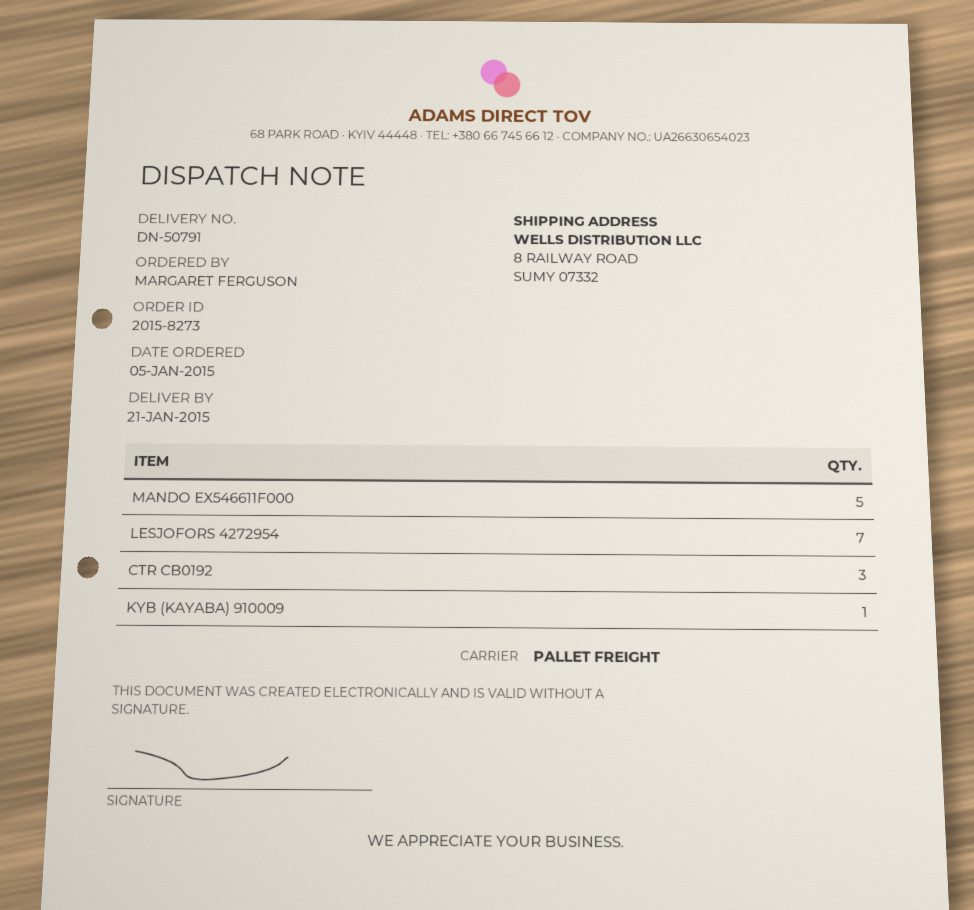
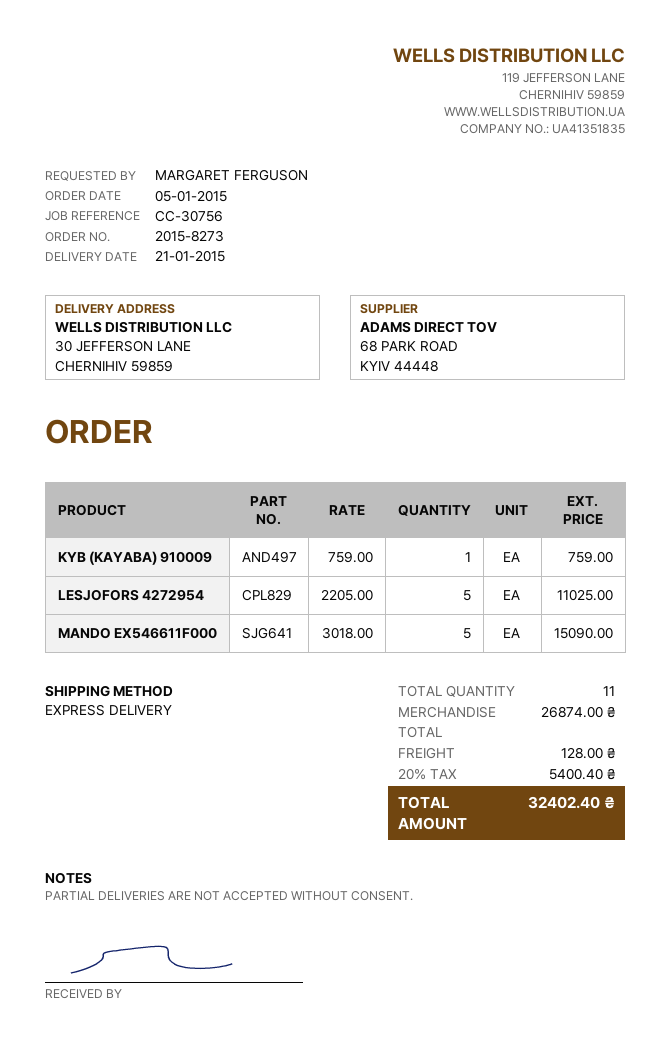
shipping method: pallet freight -> express
ship to: 8 RAILWAY ROAD, SUMY 07332 -> 30 JEFFERSON LANE, CHERNIHIV 59859
LESJOFORS 4272954: 7 -> 5
CTR CB0192: 3 -> none

